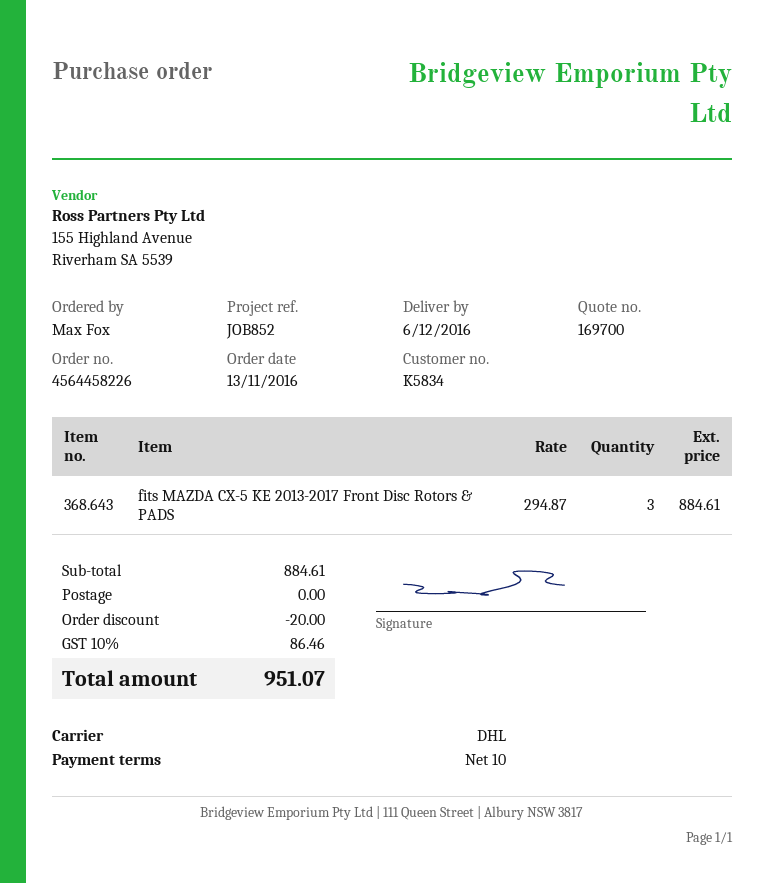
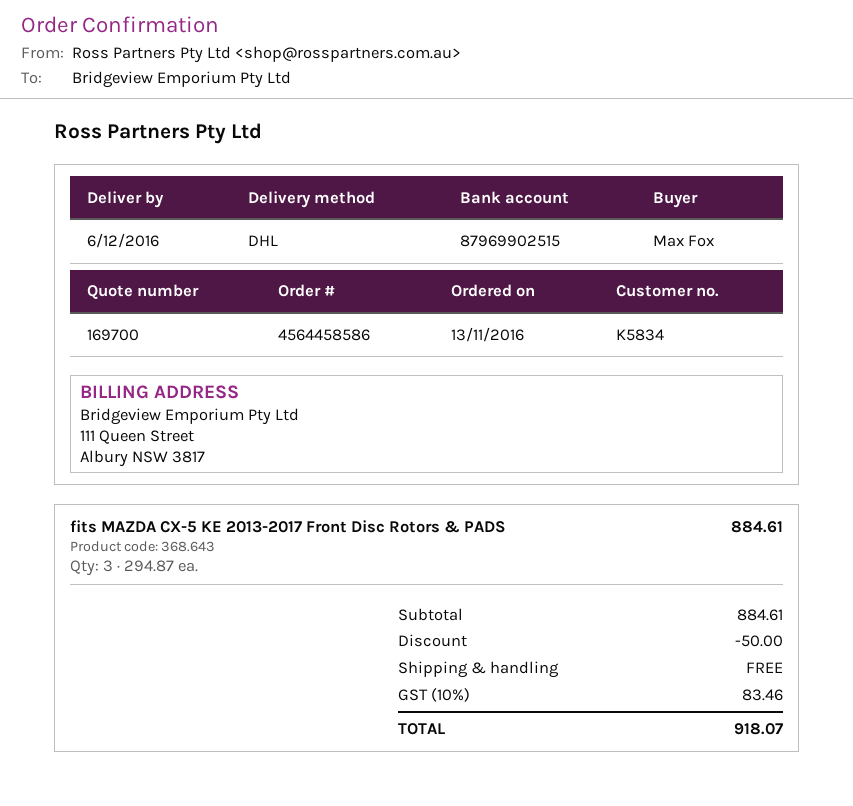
order number: 4564458226 -> 4564458586
discount: 20.00 -> 50.00
tax: 10% = 86.46 -> 10% = 83.46
total: 951.07 -> 918.07

